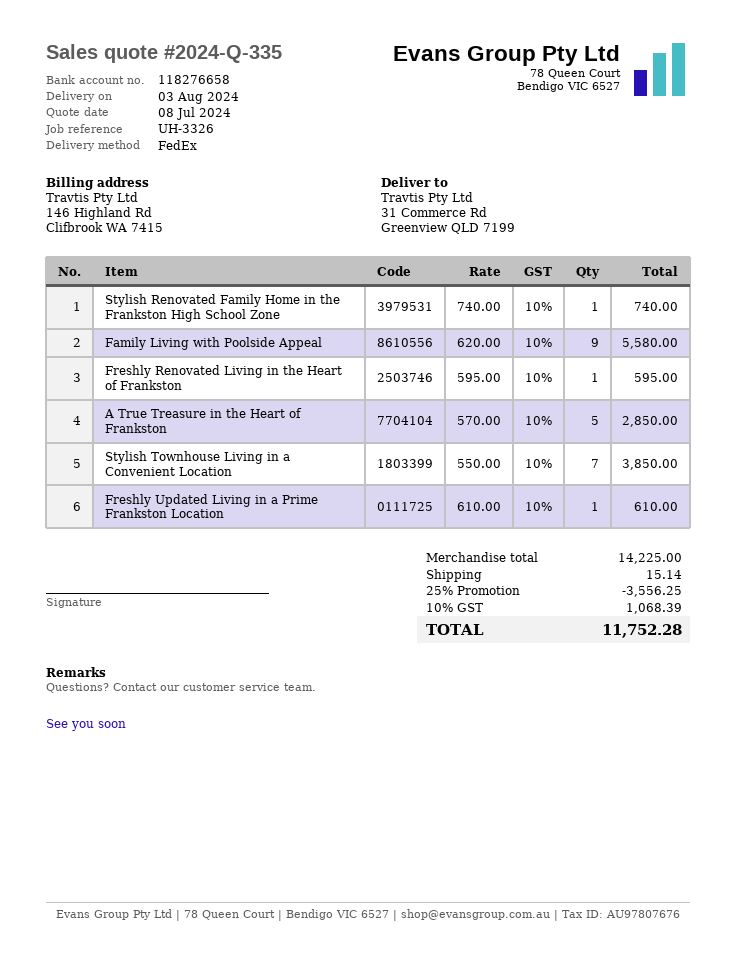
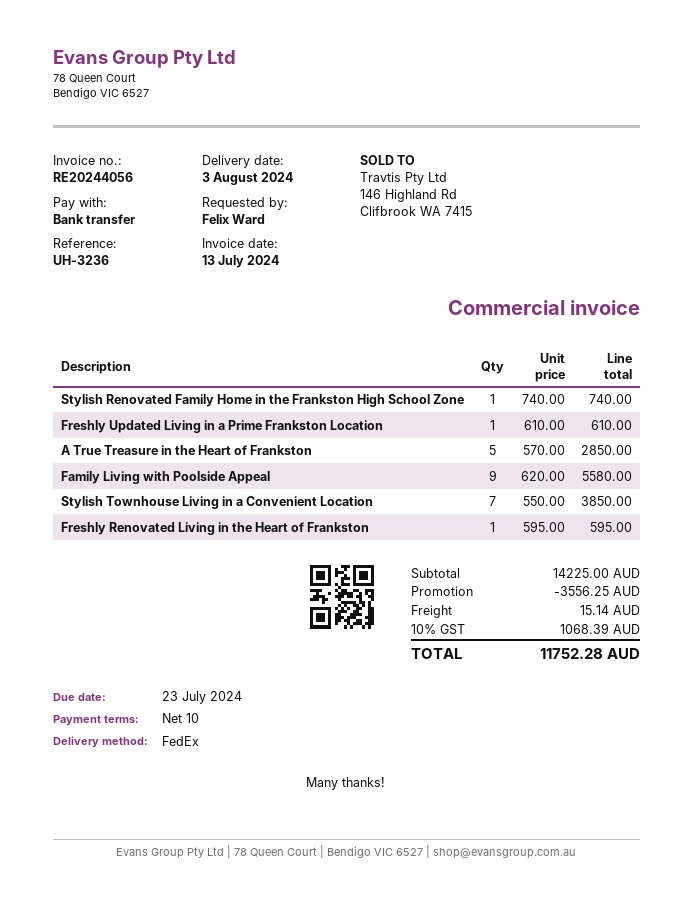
reference: UH-3326 -> UH-3236

